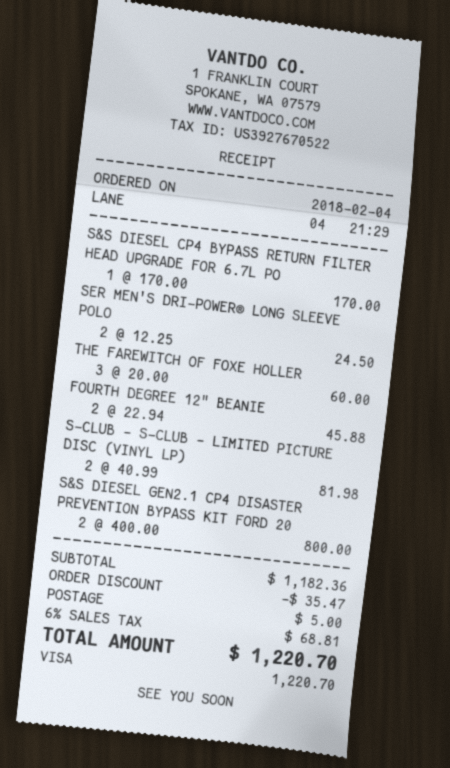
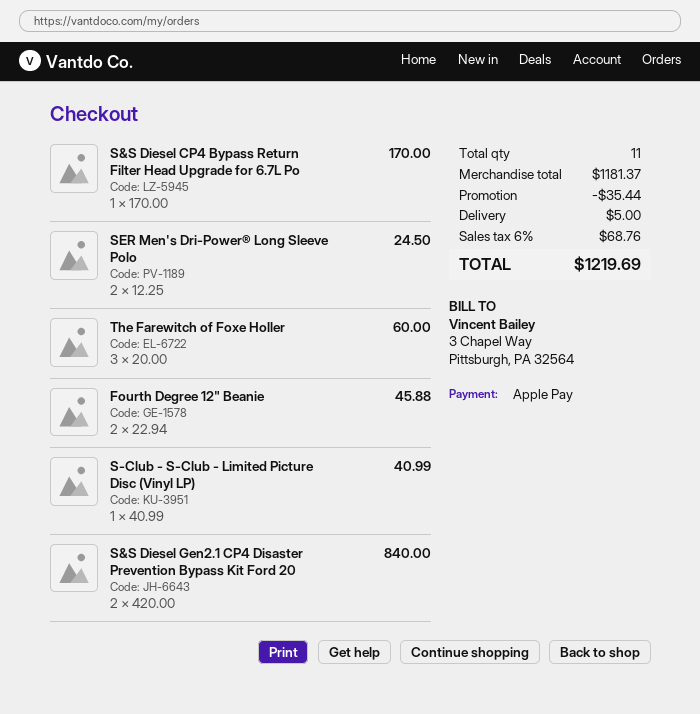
payment method: Visa -> Apple Pay
S-CLUB - S-CLUB - LIMITED PICTURE DISC (VINYL LP): 2 x 40.99 = 81.98 -> 1 x 40.99 = 40.99
S&S DIESEL GEN2.1 CP4 DISASTER PREVENTION BYPASS KIT FORD 20: 2 x 400.00 = 800.00 -> 2 x 420.00 = 840.00
subtotal: 1182.36 -> 1181.37
discount: 35.47 -> 35.44
tax: 6% = 68.81 -> 6% = 68.76
total: 1220.70 -> 1219.69

